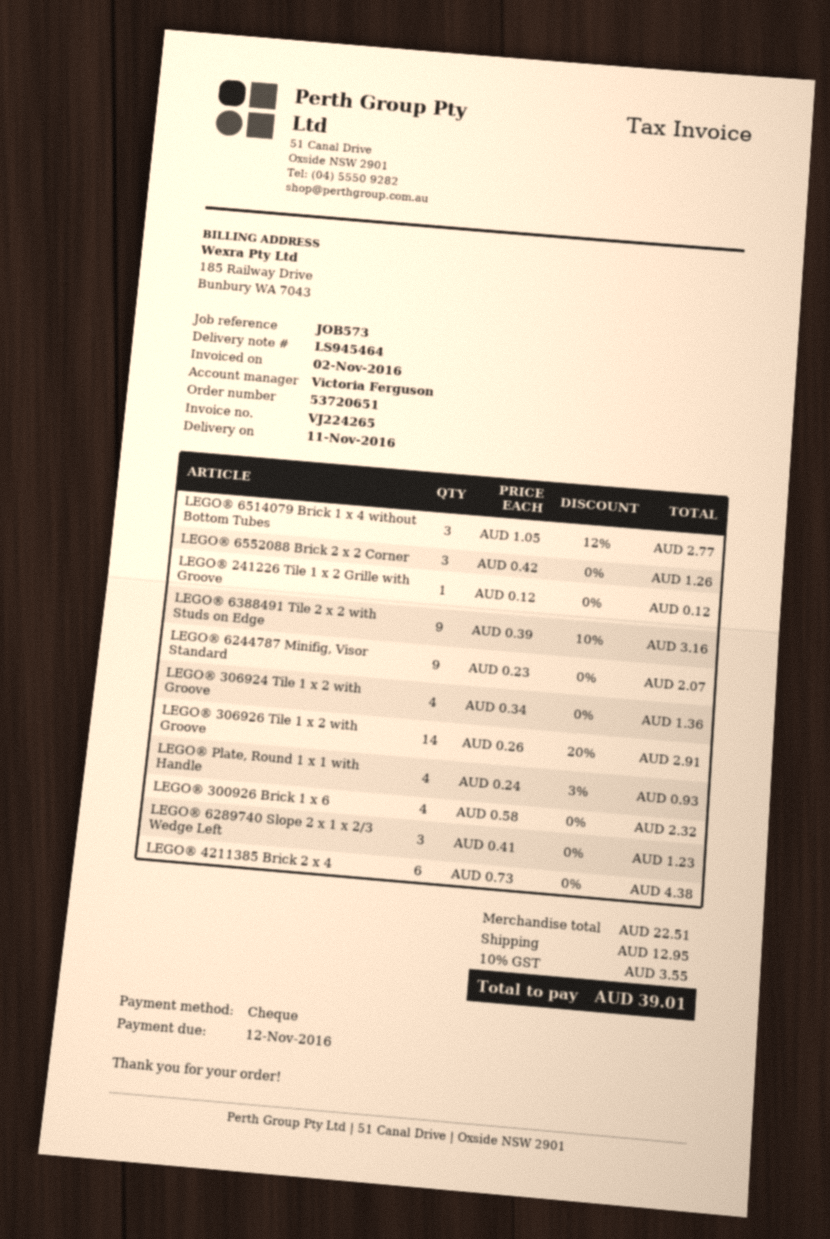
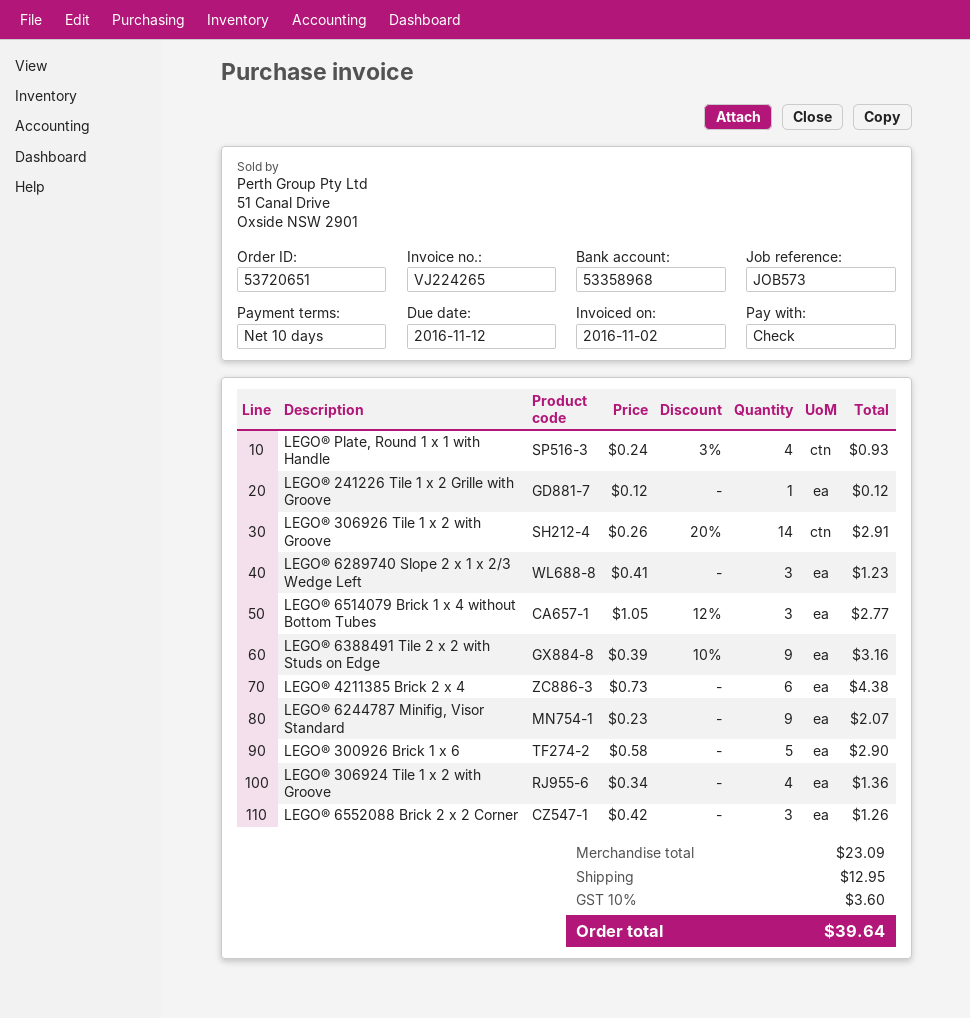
LEGO® 300926 Brick 1 x 6: 4 x 0.58 = 2.32 -> 5 x 0.58 = 2.90
subtotal: 22.51 -> 23.09
tax: 10% = 3.55 -> 10% = 3.60
total: 39.01 -> 39.64

